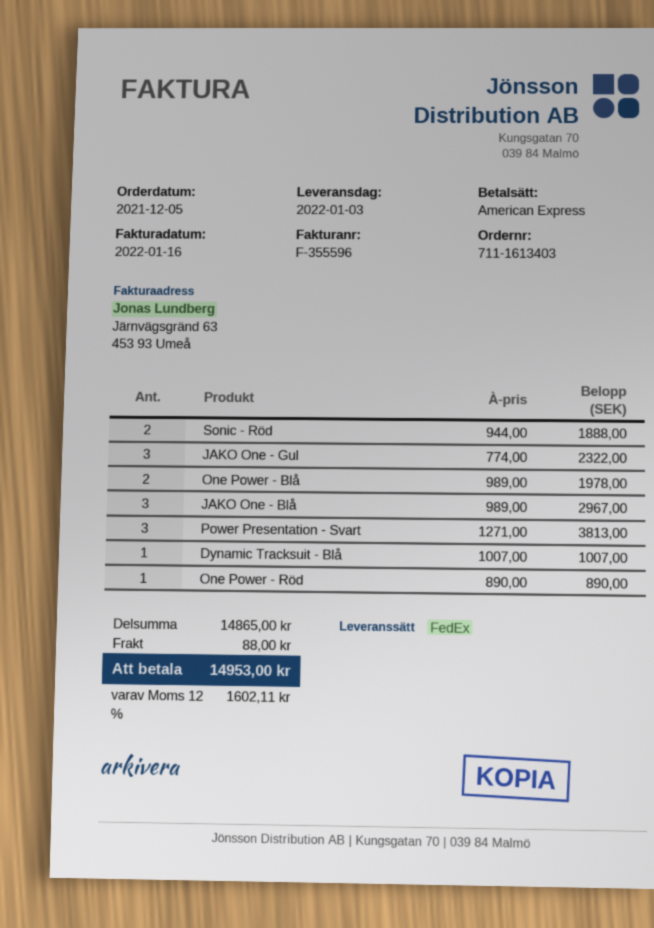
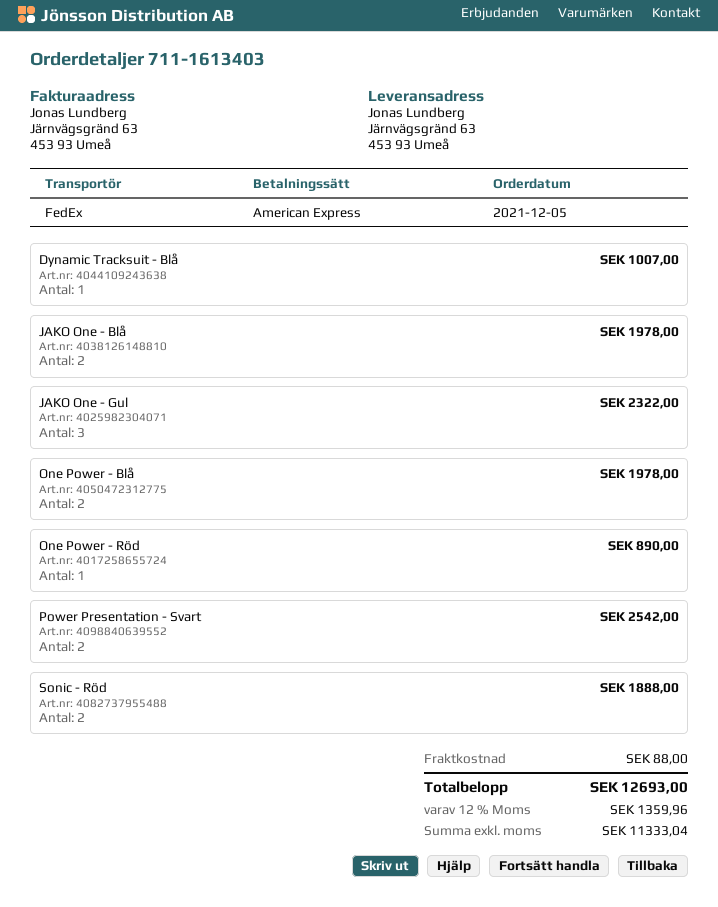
JAKO One - Blå: 3 for 2967.00 -> 2 for 1978.00
Power Presentation - Svart: 3 for 3813.00 -> 2 for 2542.00
tax: 12% = 1602.11 -> 12% = 1359.96
total: 14953.00 -> 12693.00

